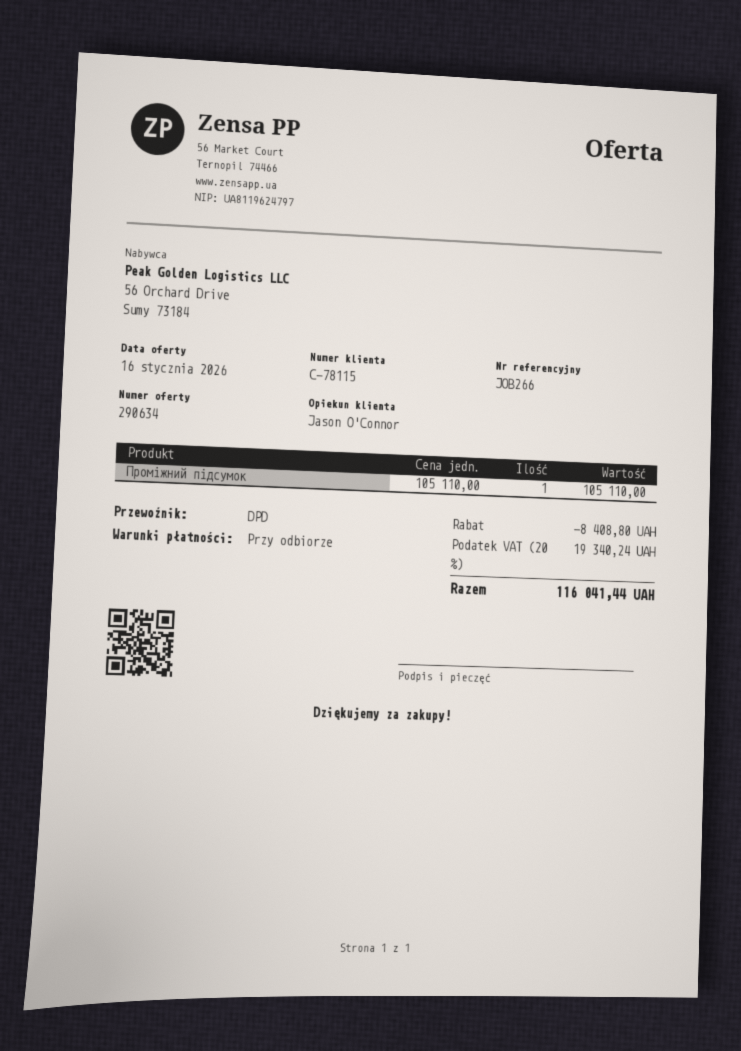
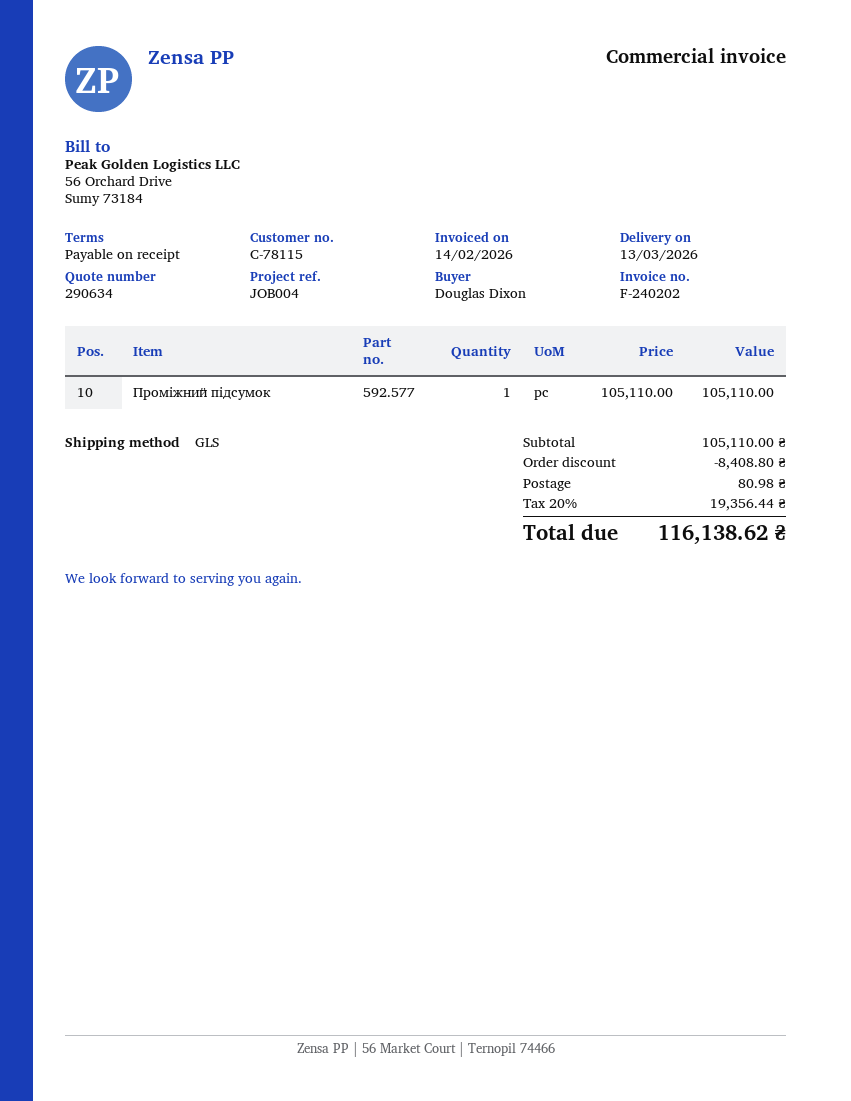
reference: JOB266 -> JOB004
shipping method: DPD -> GLS
shipping: none -> 80.98
tax: 20% = 19340.24 -> 20% = 19356.44
total: 116041.44 -> 116138.62

